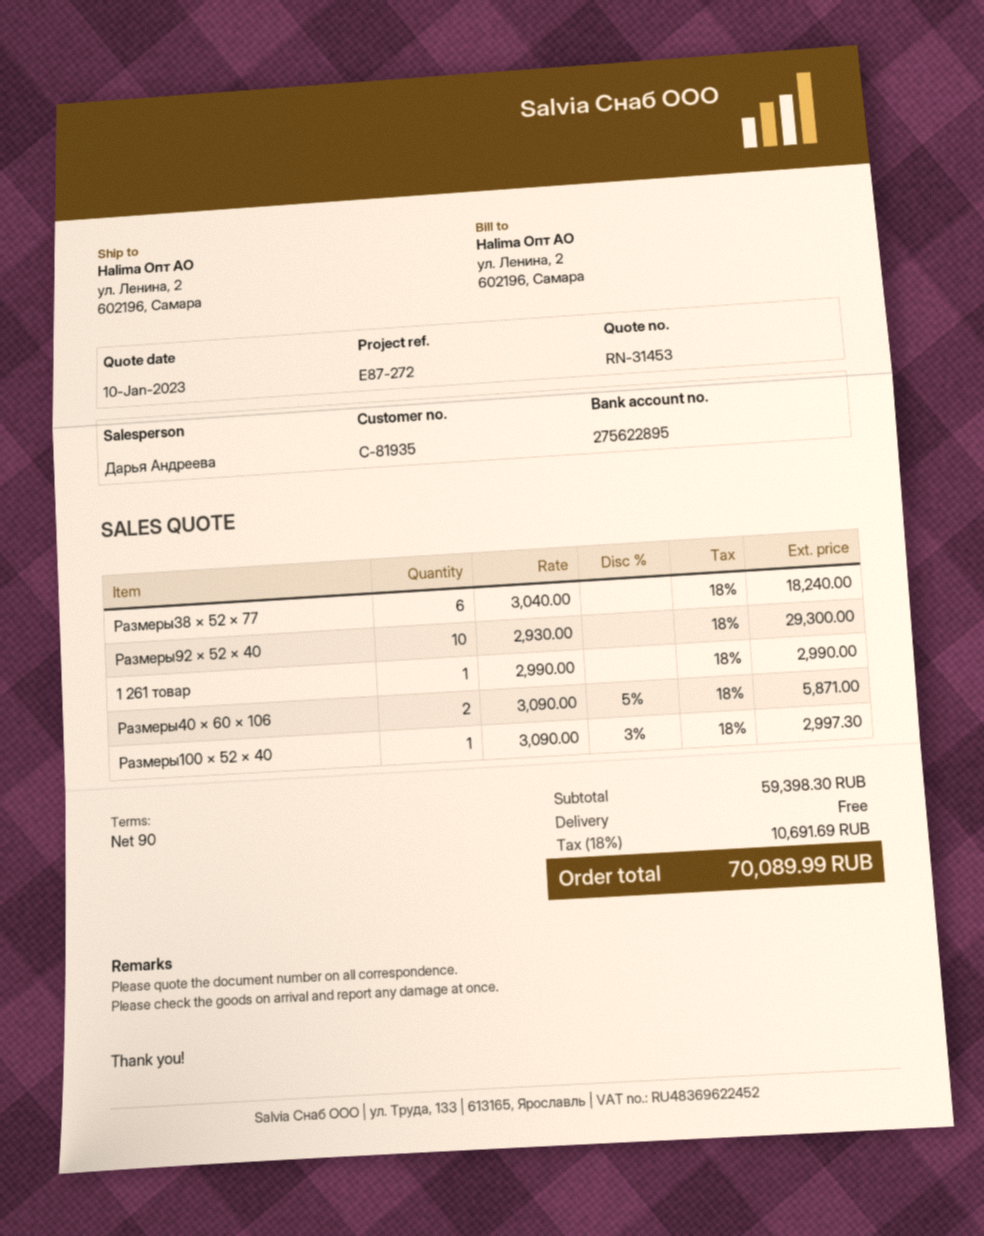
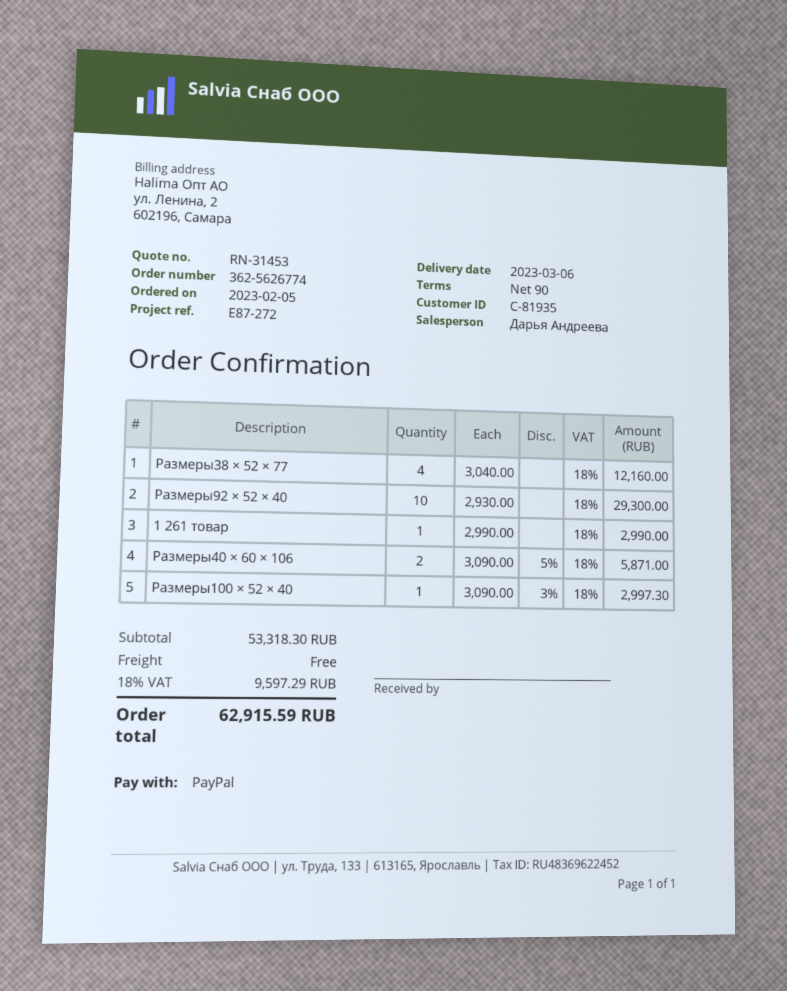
Размеры38 × 52 × 77: 6 x 3040.00 = 18240.00 -> 4 x 3040.00 = 12160.00
subtotal: 59398.30 -> 53318.30
tax: 18% = 10691.69 -> 18% = 9597.29
total: 70089.99 -> 62915.59

